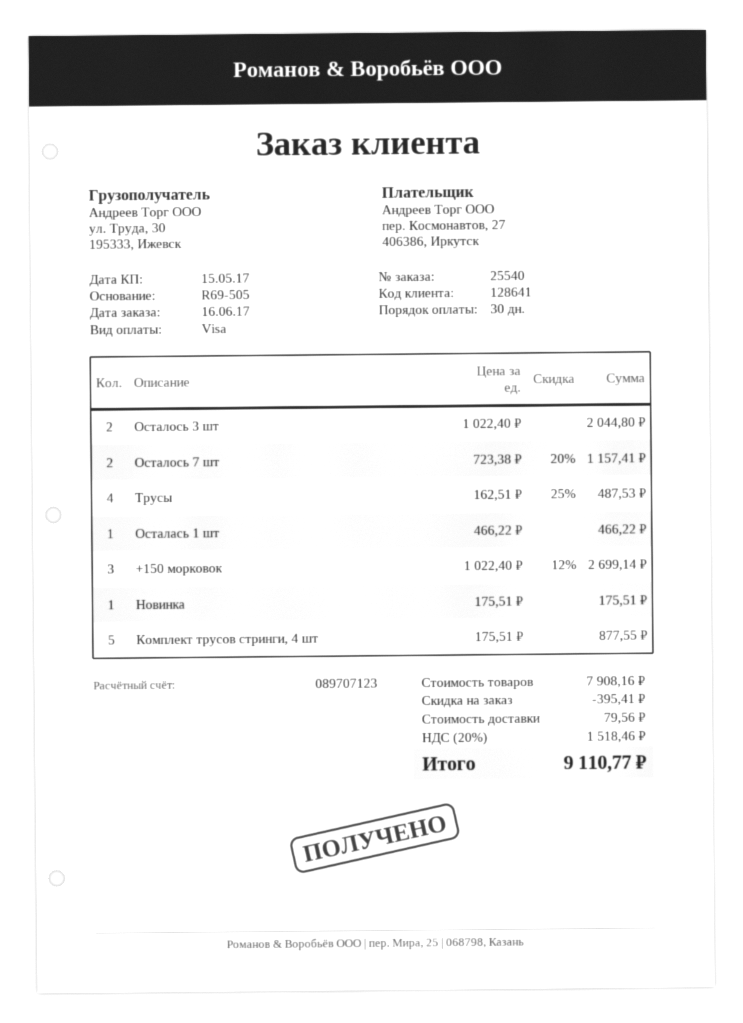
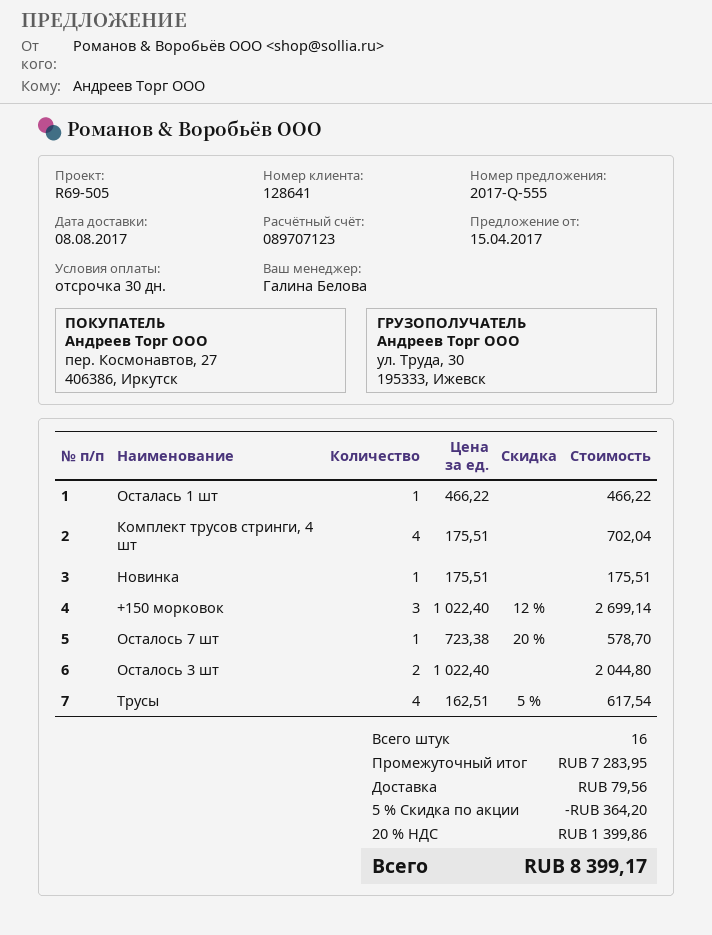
quote date: 2017-05-15 -> 2017-04-15
Осталось 7 шт: 2 x 723.38 - 20% = 1157.41 -> 1 x 723.38 - 20% = 578.70
Трусы: 4 x 162.51 - 25% = 487.53 -> 4 x 162.51 - 5% = 617.54
Комплект трусов стринги, 4 шт: 5 x 175.51 = 877.55 -> 4 x 175.51 = 702.04
subtotal: 7908.16 -> 7283.95
discount: 395.41 -> 364.20
tax: 20% = 1518.46 -> 20% = 1399.86
total: 9110.77 -> 8399.17

